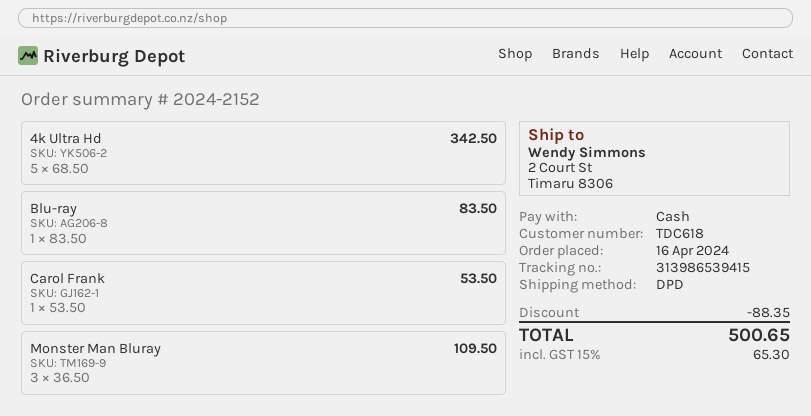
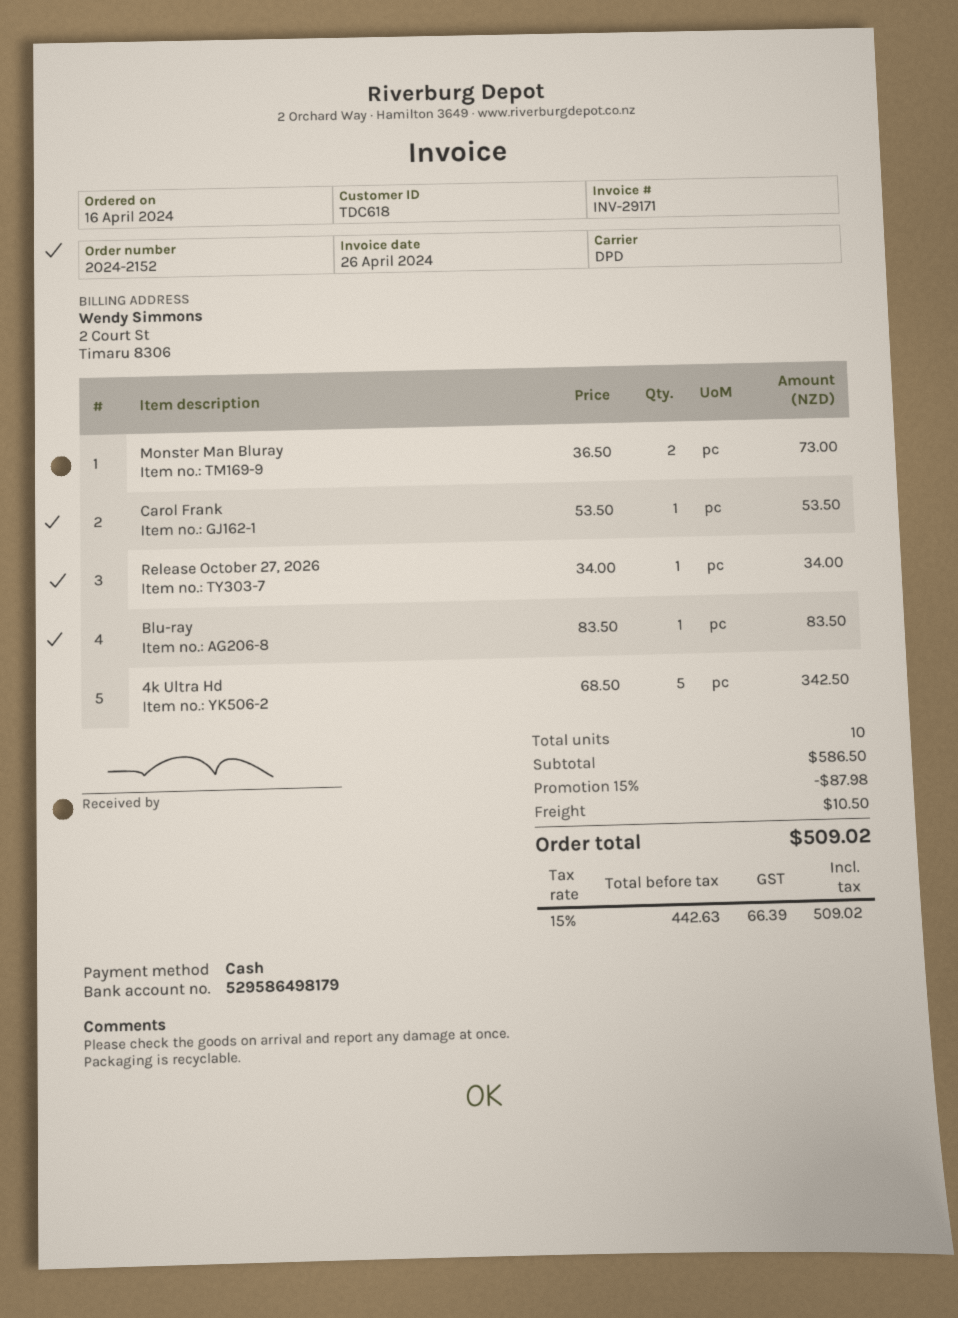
Monster Man Bluray: 3 x 36.50 = 109.50 -> 2 x 36.50 = 73.00
Release October 27, 2026: none -> 1 x 34.00 = 34.00
discount: 88.35 -> 87.98
shipping: none -> 10.50
tax: 15% = 65.30 -> 15% = 66.39
total: 500.65 -> 509.02

